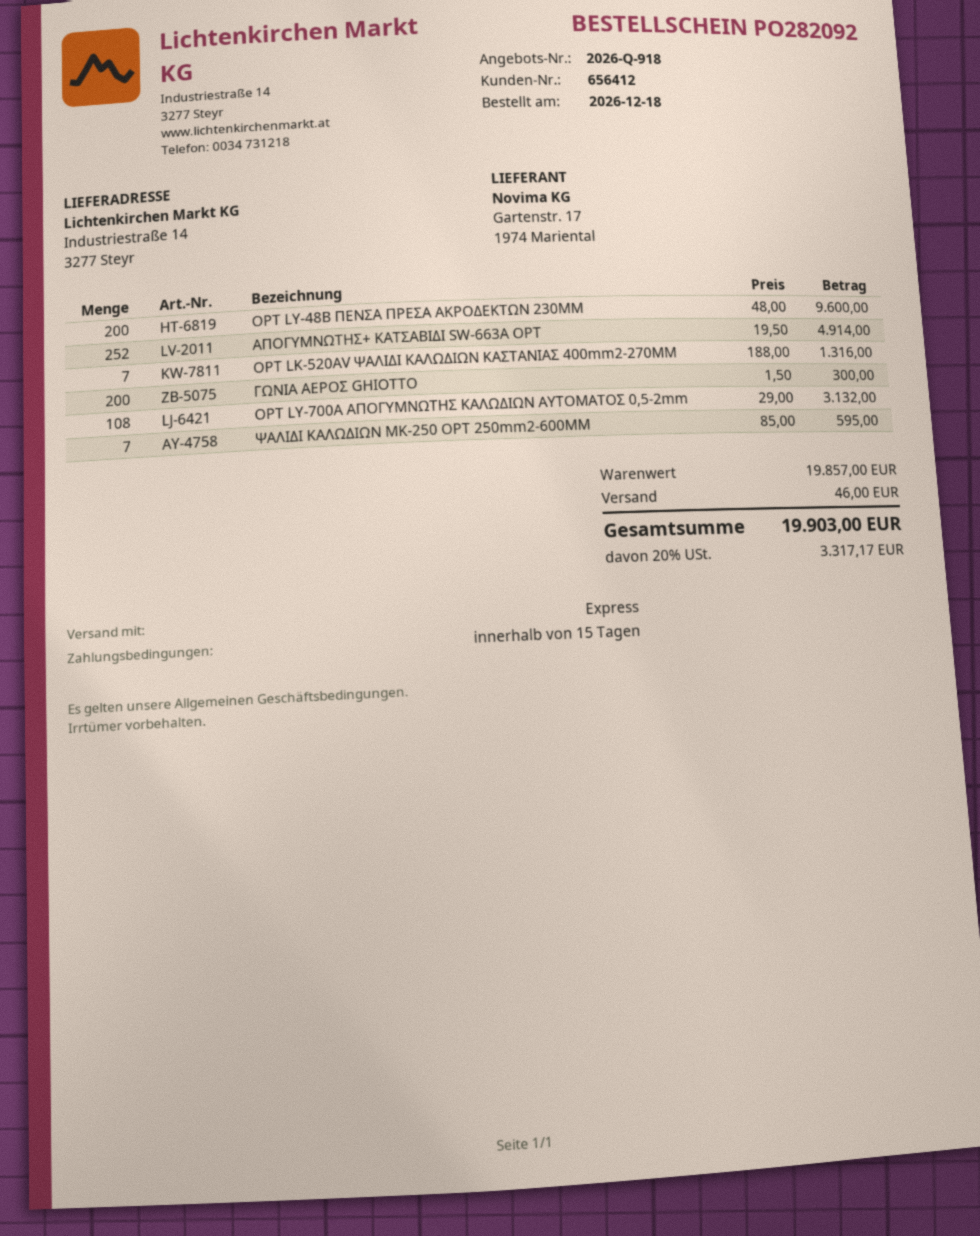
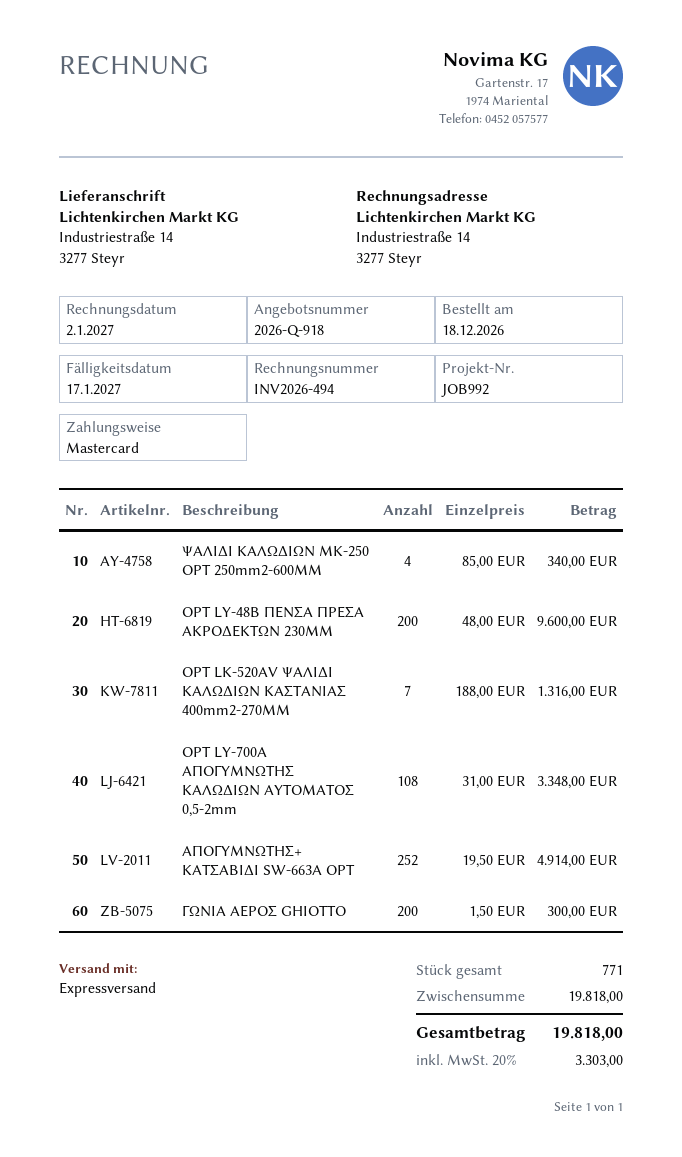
OPT LY-700A ΑΠΟΓΥΜΝΩΤΗΣ ΚΑΛΩΔΙΩΝ AYTOMATOΣ 0,5-2mm: 108 x 29.00 = 3132.00 -> 108 x 31.00 = 3348.00
ΨΑΛΙΔΙ ΚΑΛΩΔΙΩΝ MK-250 OPT 250mm2-600ΜΜ: 7 x 85.00 = 595.00 -> 4 x 85.00 = 340.00
subtotal: 19857.00 -> 19818.00
shipping: 46.00 -> none
tax: 20% = 3317.17 -> 20% = 3303.00
total: 19903.00 -> 19818.00

